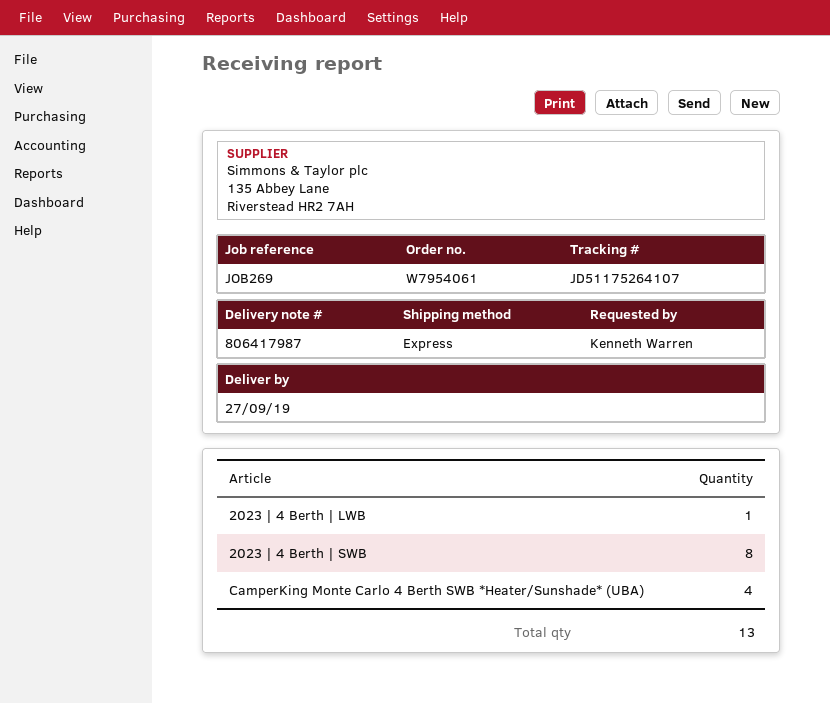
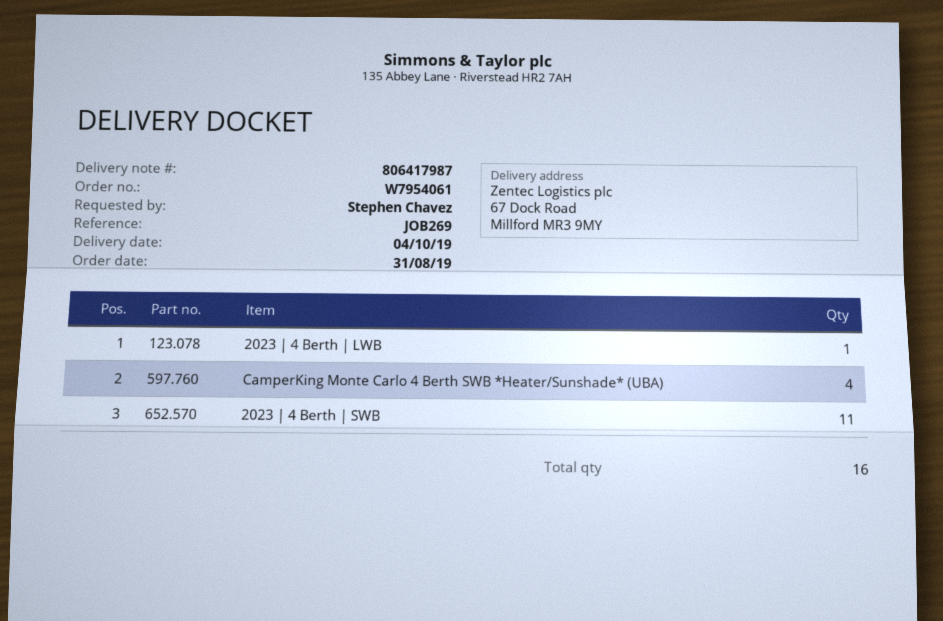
delivery date: 2019-09-27 -> 2019-10-04
ordered by: Kenneth Warren -> Stephen Chavez
2023 | 4 Berth | SWB: 8 -> 11
total quantity: 13 -> 16

